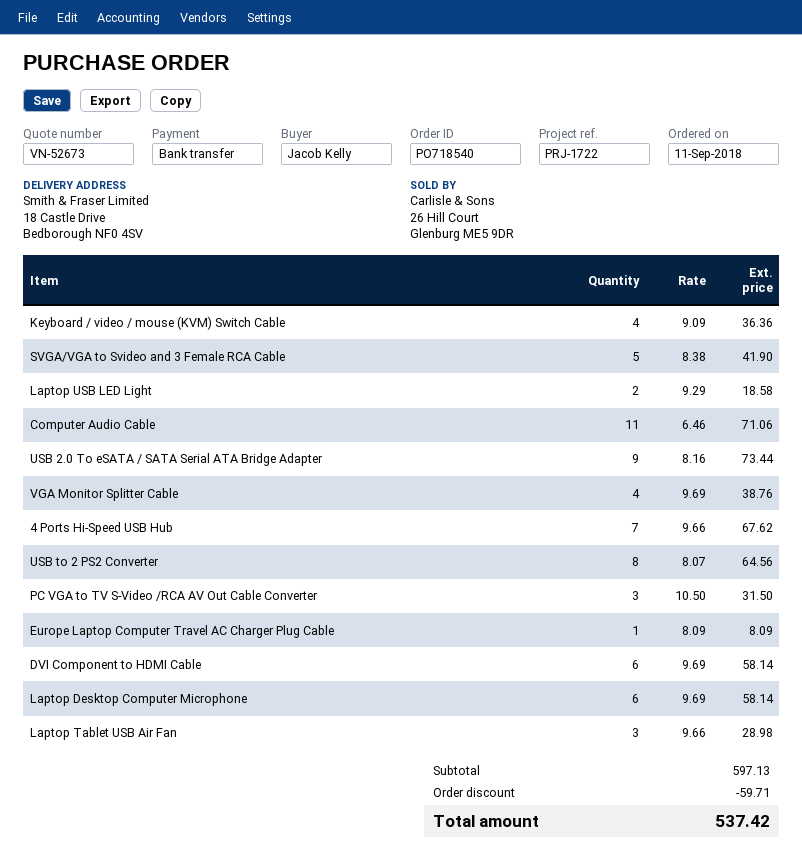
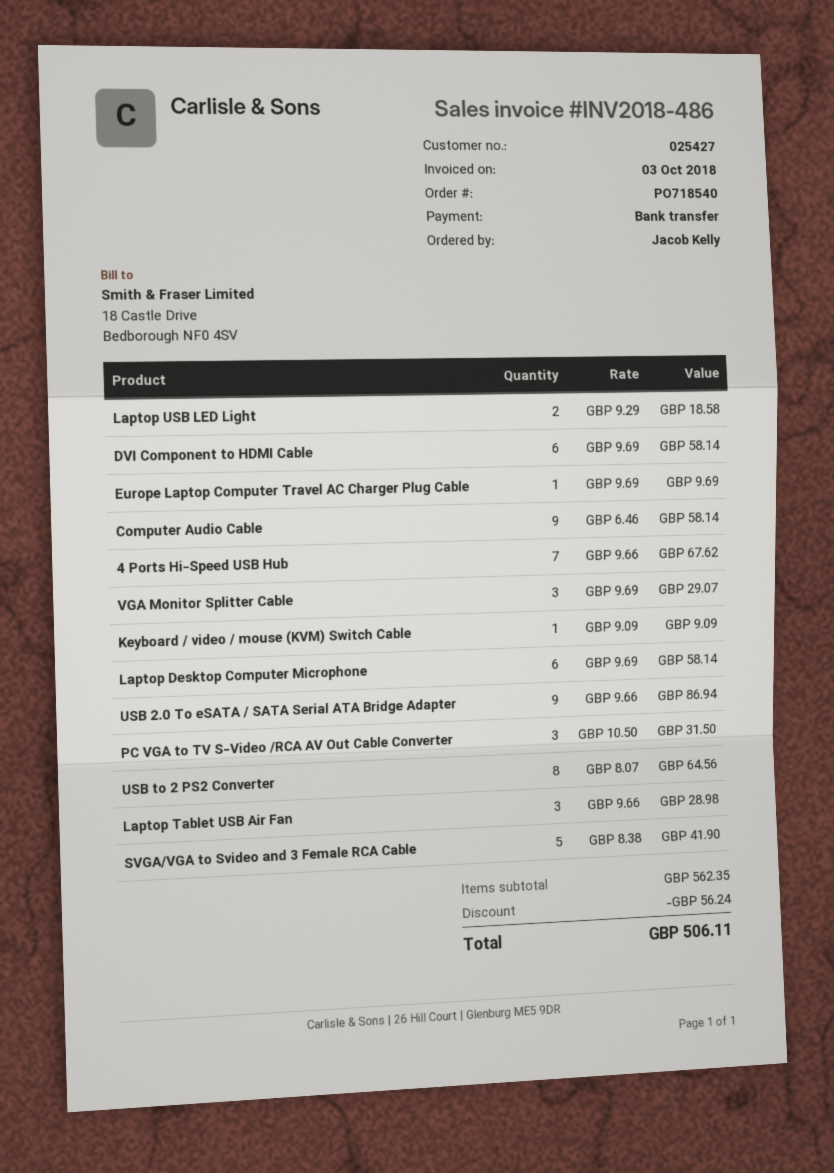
Keyboard / video / mouse (KVM) Switch Cable: 4 x 9.09 = 36.36 -> 1 x 9.09 = 9.09
Computer Audio Cable: 11 x 6.46 = 71.06 -> 9 x 6.46 = 58.14
USB 2.0 To eSATA / SATA Serial ATA Bridge Adapter: 9 x 8.16 = 73.44 -> 9 x 9.66 = 86.94
VGA Monitor Splitter Cable: 4 x 9.69 = 38.76 -> 3 x 9.69 = 29.07
Europe Laptop Computer Travel AC Charger Plug Cable: 1 x 8.09 = 8.09 -> 1 x 9.69 = 9.69
subtotal: 597.13 -> 562.35
discount: 59.71 -> 56.24
total: 537.42 -> 506.11

